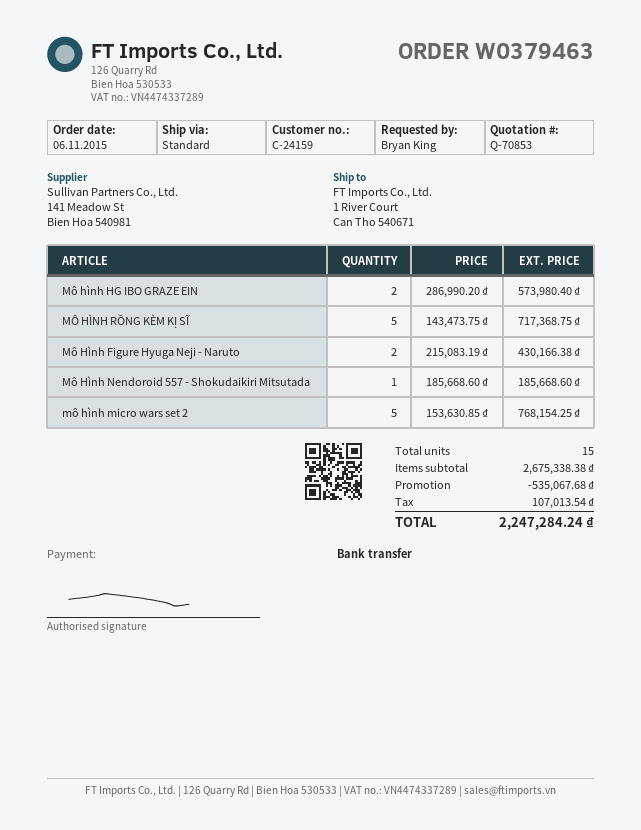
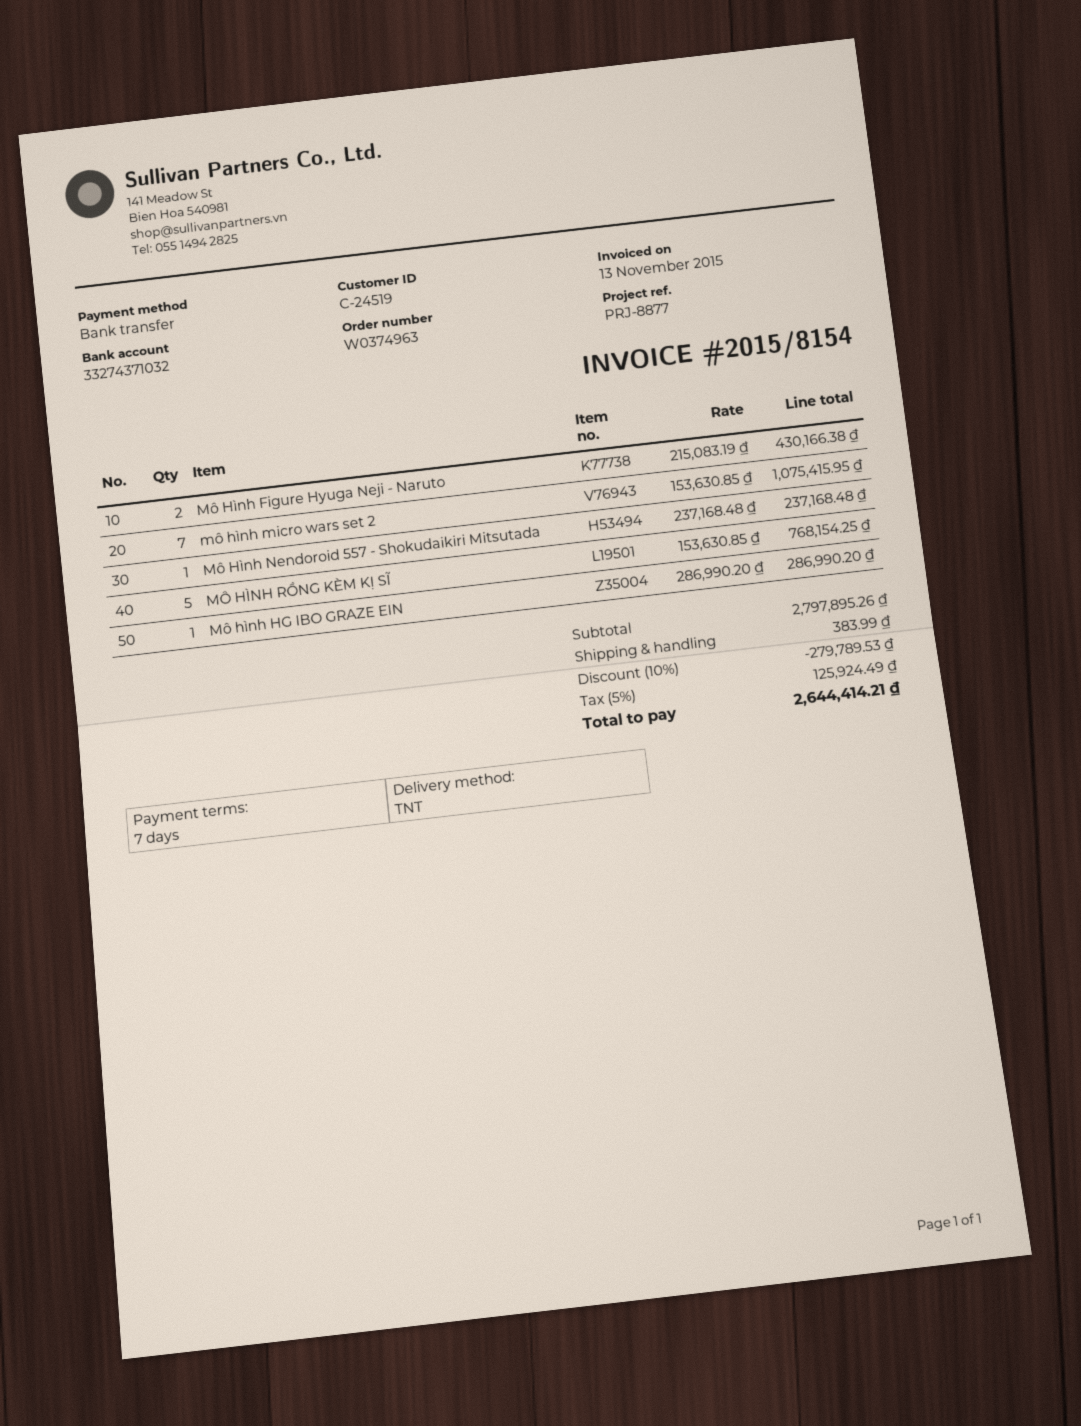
order number: W0379463 -> W0374963
customer number: C-24159 -> C-24519
shipping method: standard -> TNT
Mô hình HG IBO GRAZE EIN: 2 x 286990.20 = 573980.40 -> 1 x 286990.20 = 286990.20
MÔ HÌNH RỒNG KÈM KỊ SĨ: 5 x 143473.75 = 717368.75 -> 5 x 153630.85 = 768154.25
Mô Hình Nendoroid 557 - Shokudaikiri Mitsutada: 1 x 185668.60 = 185668.60 -> 1 x 237168.48 = 237168.48
mô hình micro wars set 2: 5 x 153630.85 = 768154.25 -> 7 x 153630.85 = 1075415.95
subtotal: 2675338.38 -> 2797895.26
discount: 535067.68 -> 279789.53
shipping: none -> 383.99
tax: 107013.54 -> 125924.49
total: 2247284.24 -> 2644414.21

